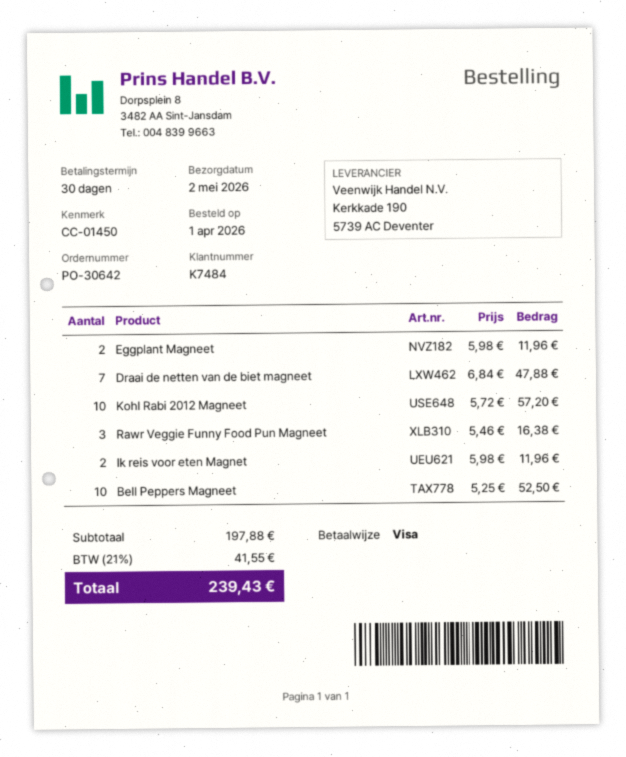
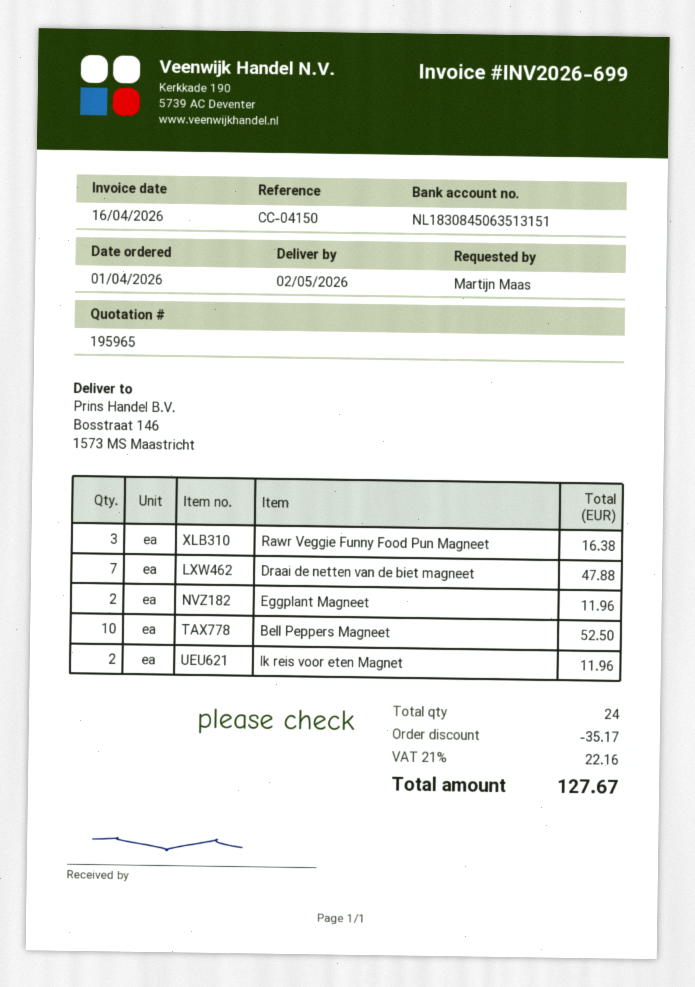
reference: CC-01450 -> CC-04150
Kohl Rabi 2012 Magneet: 10 for 57.20 -> none
discount: none -> 35.17
tax: 21% = 41.55 -> 21% = 22.16
total: 239.43 -> 127.67

